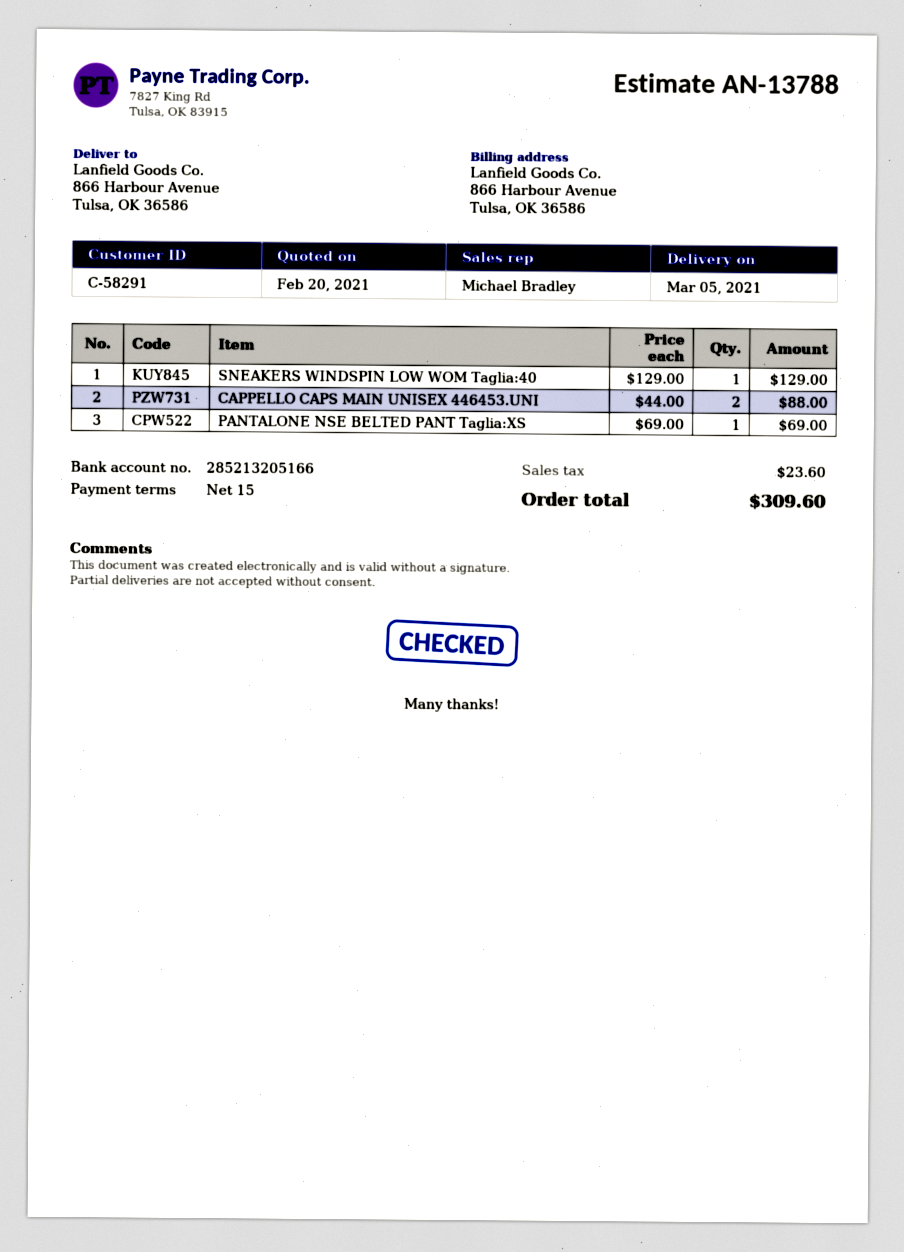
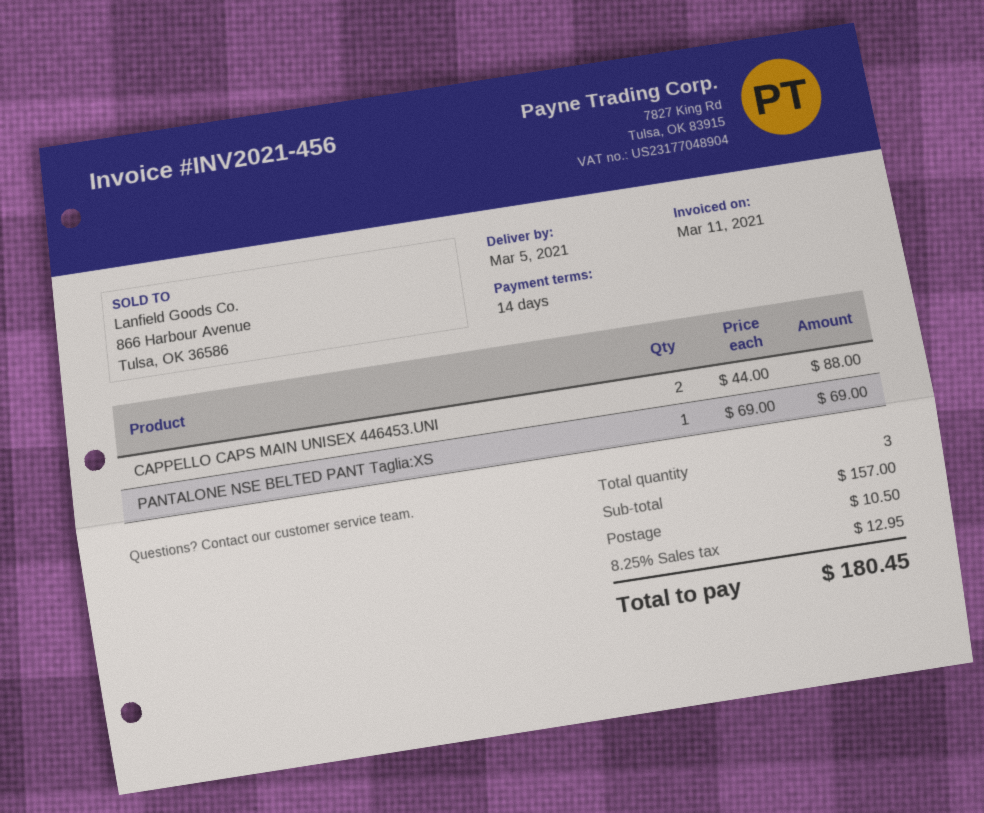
payment terms: 15 days -> 14 days
SNEAKERS WINDSPIN LOW WOM Taglia:40: 1 x 129.00 = 129.00 -> none
shipping: none -> 10.50
tax: 23.60 -> 12.95
total: 309.60 -> 180.45

